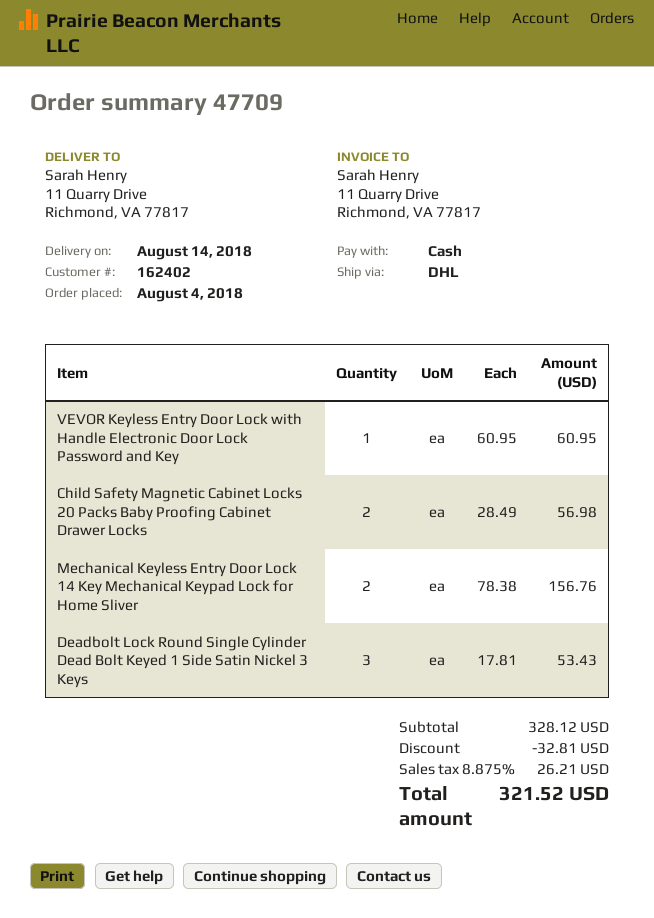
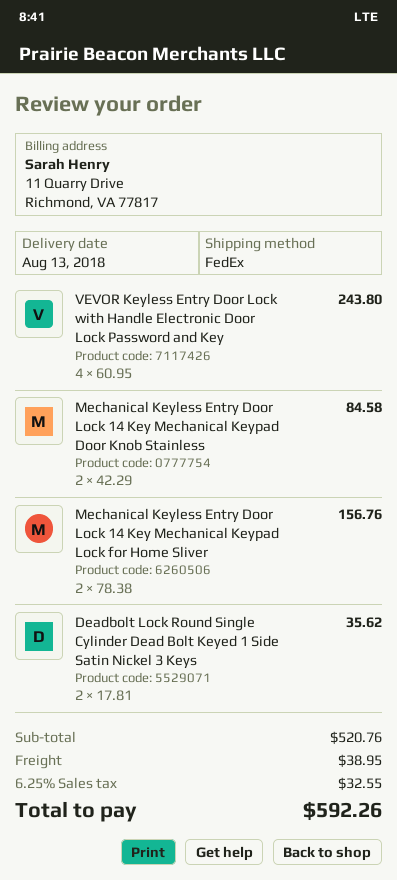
delivery date: 2018-08-14 -> 2018-08-13
shipping method: DHL -> FedEx
VEVOR Keyless Entry Door Lock with Handle Electronic Door Lock Password and Key: 1 x 60.95 = 60.95 -> 4 x 60.95 = 243.80
Child Safety Magnetic Cabinet Locks 20 Packs Baby Proofing Cabinet Drawer Locks: 2 x 28.49 = 56.98 -> none
Deadbolt Lock Round Single Cylinder Dead Bolt Keyed 1 Side Satin Nickel 3 Keys: 3 x 17.81 = 53.43 -> 2 x 17.81 = 35.62
Mechanical Keyless Entry Door Lock 14 Key Mechanical Keypad Door Knob Stainless: none -> 2 x 42.29 = 84.58
subtotal: 328.12 -> 520.76
discount: 32.81 -> none
shipping: none -> 38.95
tax: 8.875% = 26.21 -> 6.25% = 32.55
total: 321.52 -> 592.26

